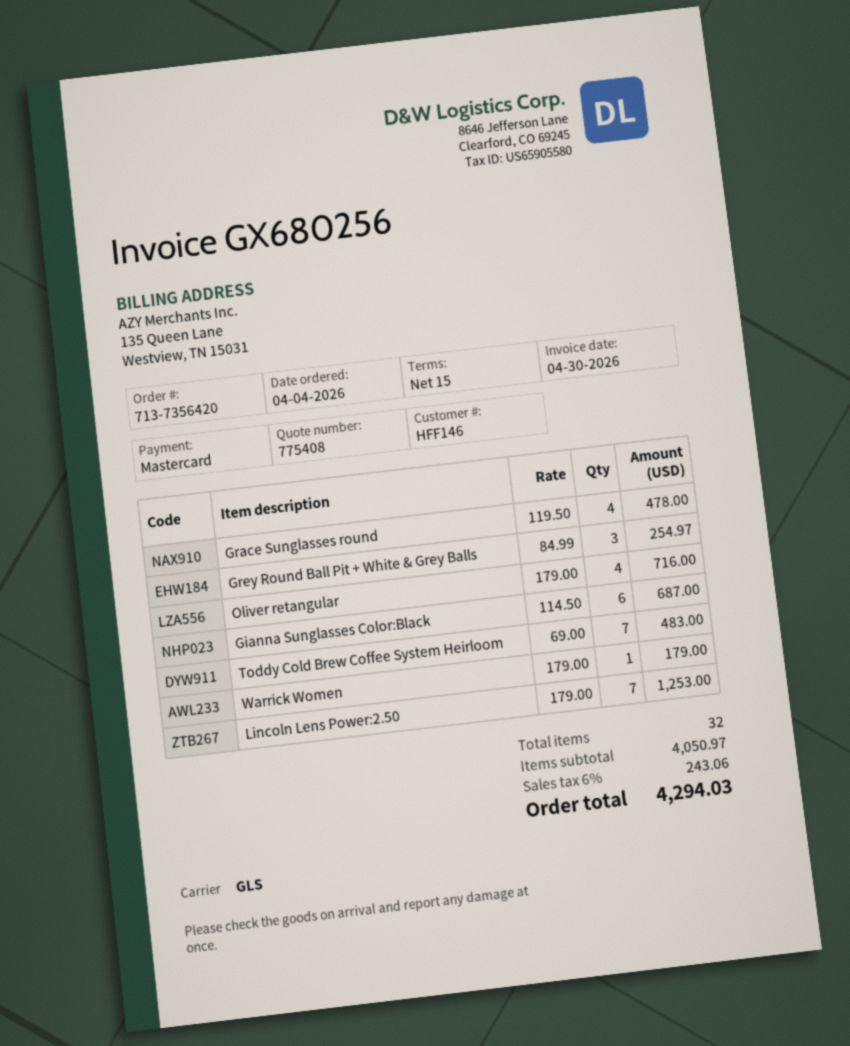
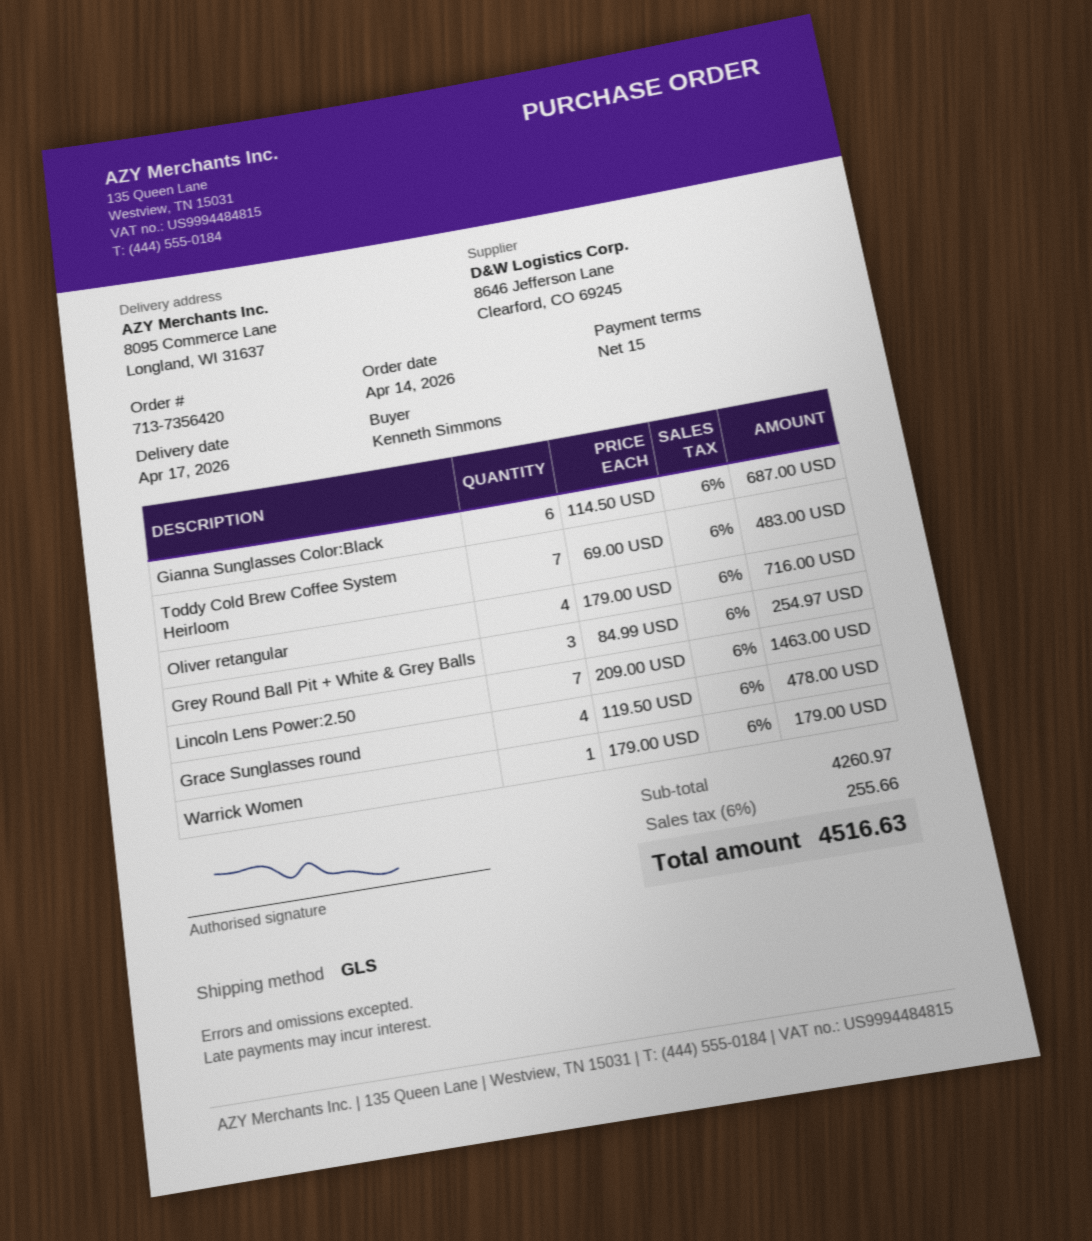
order date: 2026-04-04 -> 2026-04-14
Lincoln Lens Power:2.50: 7 x 179.00 = 1253.00 -> 7 x 209.00 = 1463.00
subtotal: 4050.97 -> 4260.97
tax: 6% = 243.06 -> 6% = 255.66
total: 4294.03 -> 4516.63

